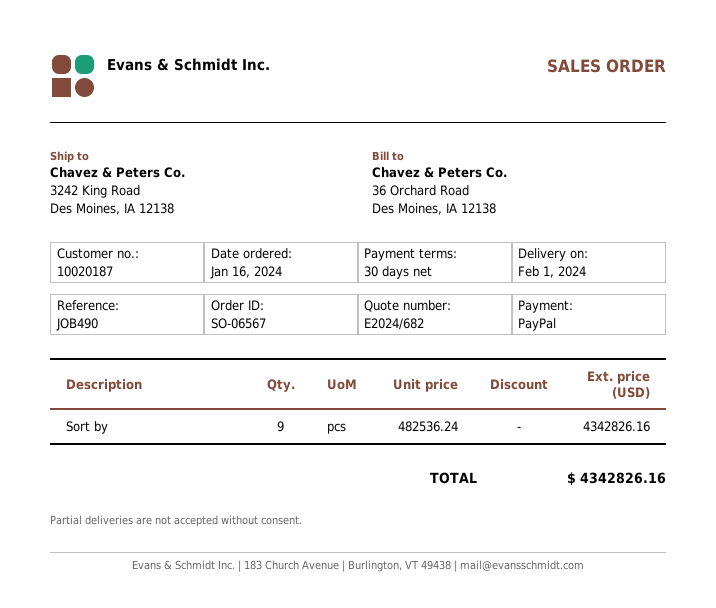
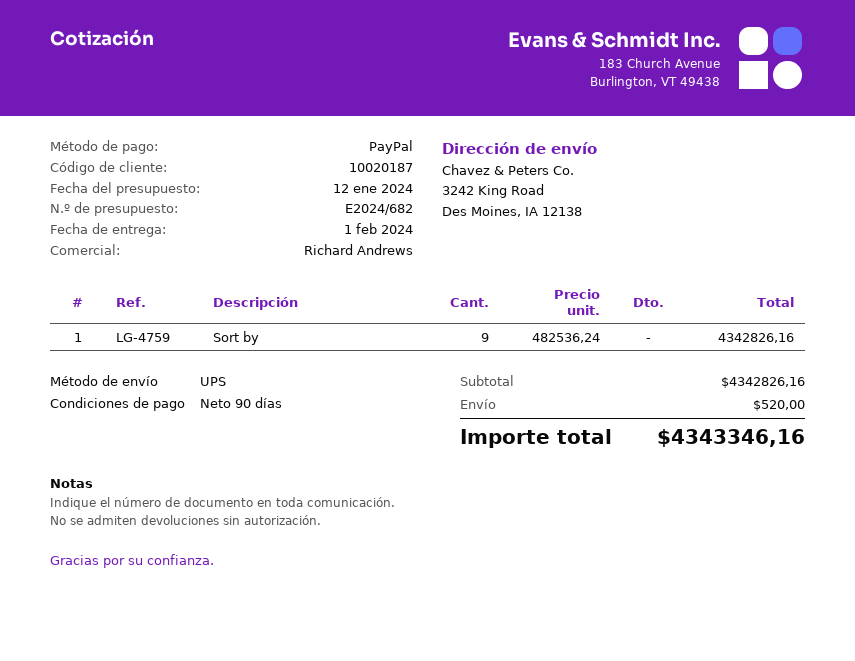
payment terms: 30 days -> 90 days
shipping: none -> 520.00
total: 4342826.16 -> 4343346.16

